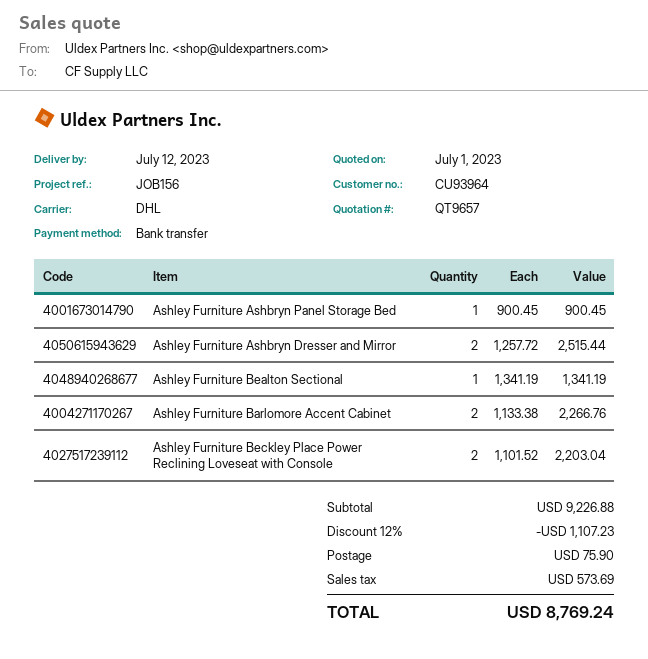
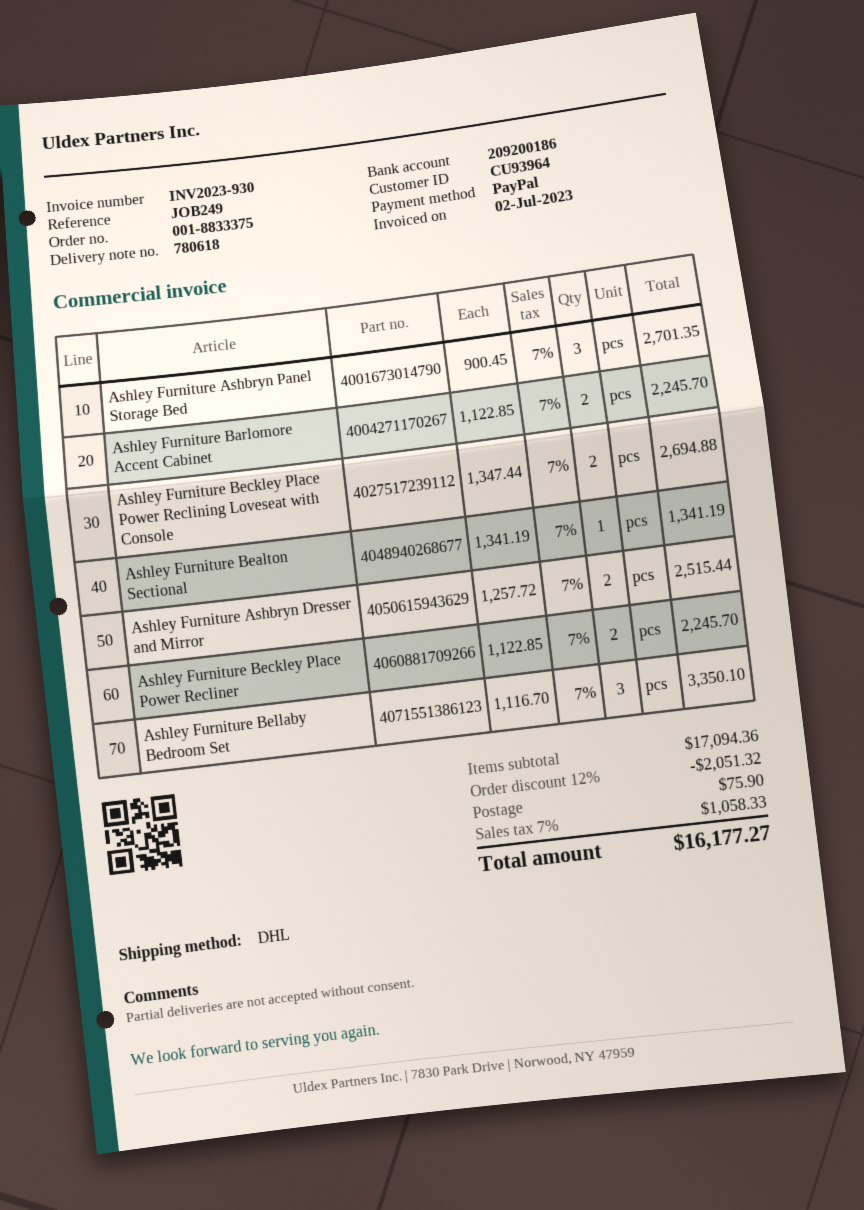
reference: JOB156 -> JOB249
payment method: bank transfer -> PayPal
Ashley Furniture Ashbryn Panel Storage Bed: 1 x 900.45 = 900.45 -> 3 x 900.45 = 2701.35
Ashley Furniture Barlomore Accent Cabinet: 2 x 1133.38 = 2266.76 -> 2 x 1122.85 = 2245.70
Ashley Furniture Beckley Place Power Reclining Loveseat with Console: 2 x 1101.52 = 2203.04 -> 2 x 1347.44 = 2694.88
Ashley Furniture Beckley Place Power Recliner: none -> 2 x 1122.85 = 2245.70
Ashley Furniture Bellaby Bedroom Set: none -> 3 x 1116.70 = 3350.10
subtotal: 9226.88 -> 17094.36
discount: 12% = 1107.23 -> 12% = 2051.32
tax: 573.69 -> 1058.33
total: 8769.24 -> 16177.27

